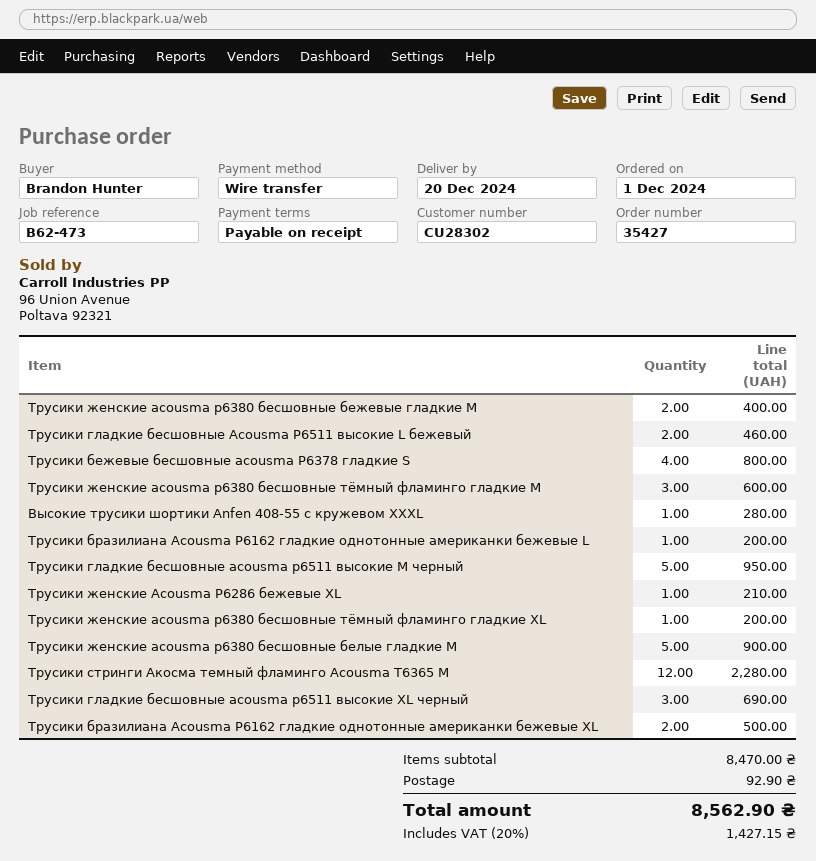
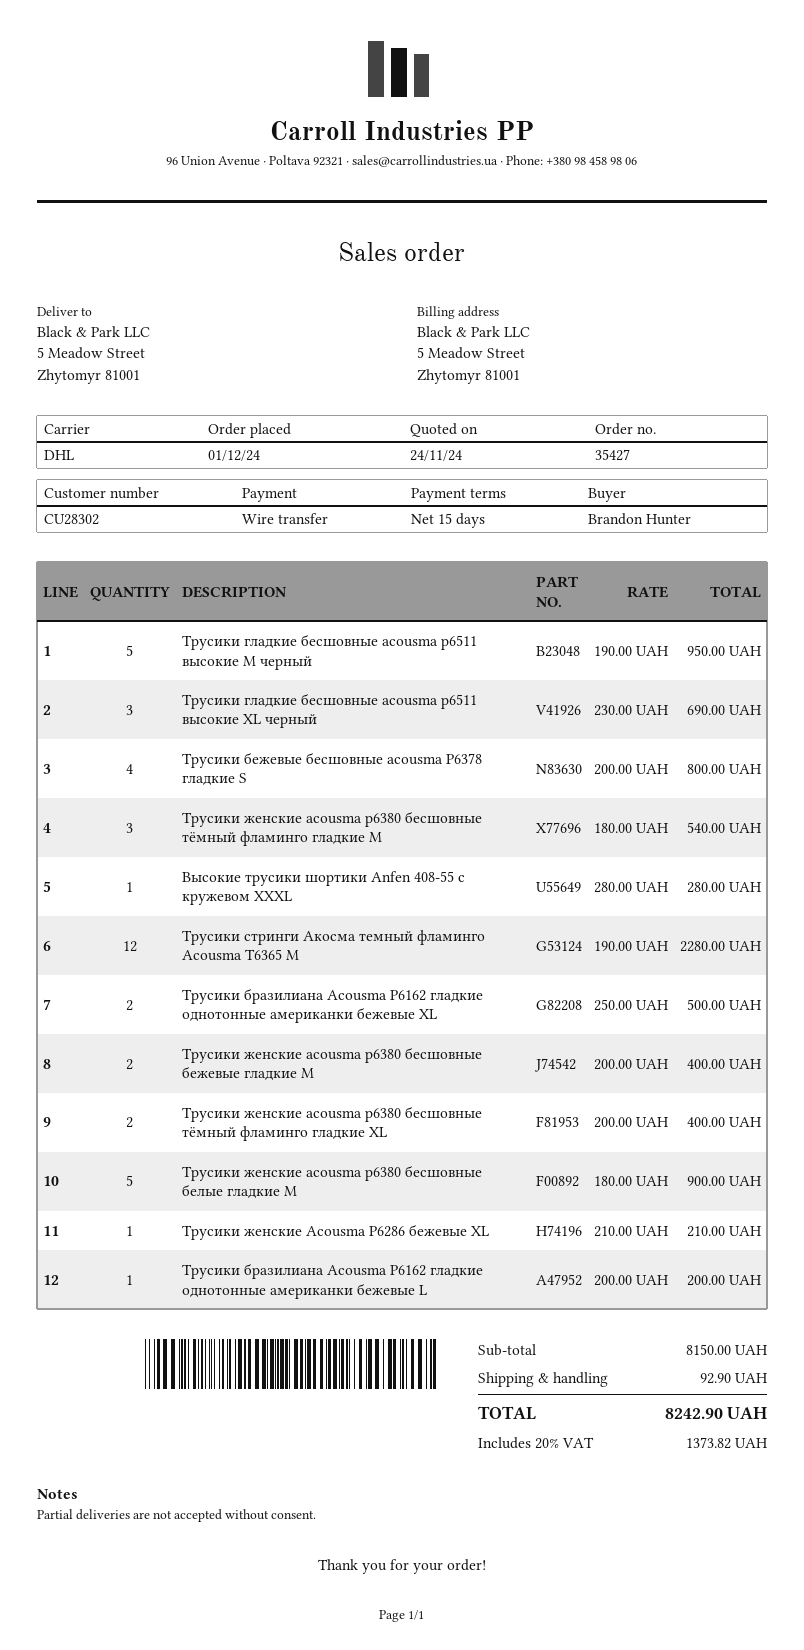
payment terms: on receipt -> 15 days
Трусики гладкие бесшовные Acousma P6511 высокие L бежевый: 2 for 460.00 -> none
Трусики женские acousma p6380 бесшовные тёмный фламинго гладкие M: 3 for 600.00 -> 3 for 540.00
Трусики женские acousma p6380 бесшовные тёмный фламинго гладкие XL: 1 for 200.00 -> 2 for 400.00
subtotal: 8470.00 -> 8150.00
tax: 20% = 1427.15 -> 20% = 1373.82
total: 8562.90 -> 8242.90

